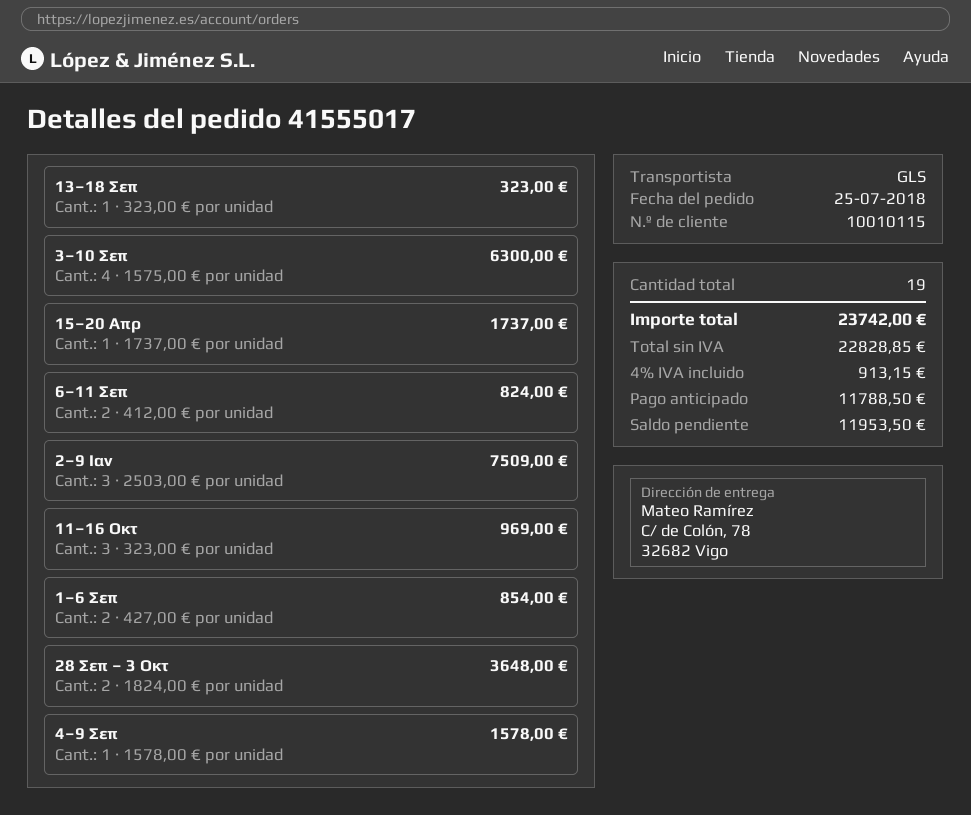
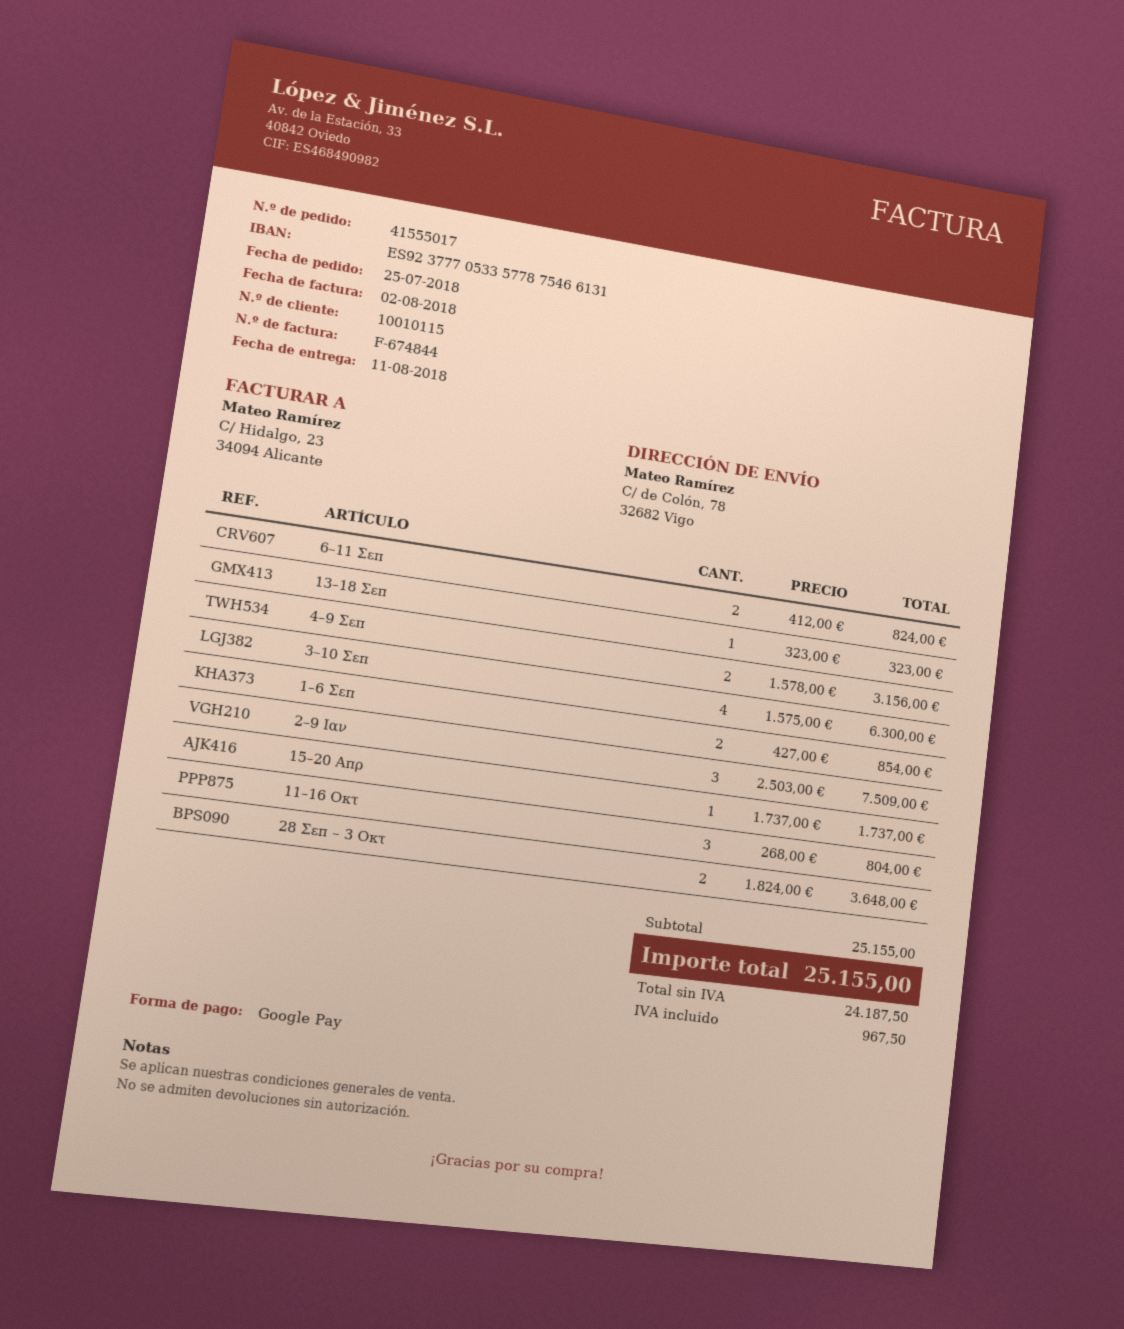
11–16 Οκτ: 3 x 323.00 = 969.00 -> 3 x 268.00 = 804.00
4–9 Σεπ: 1 x 1578.00 = 1578.00 -> 2 x 1578.00 = 3156.00
net: 22828.85 -> 24187.50
tax: 913.15 -> 967.50
total: 23742.00 -> 25155.00

